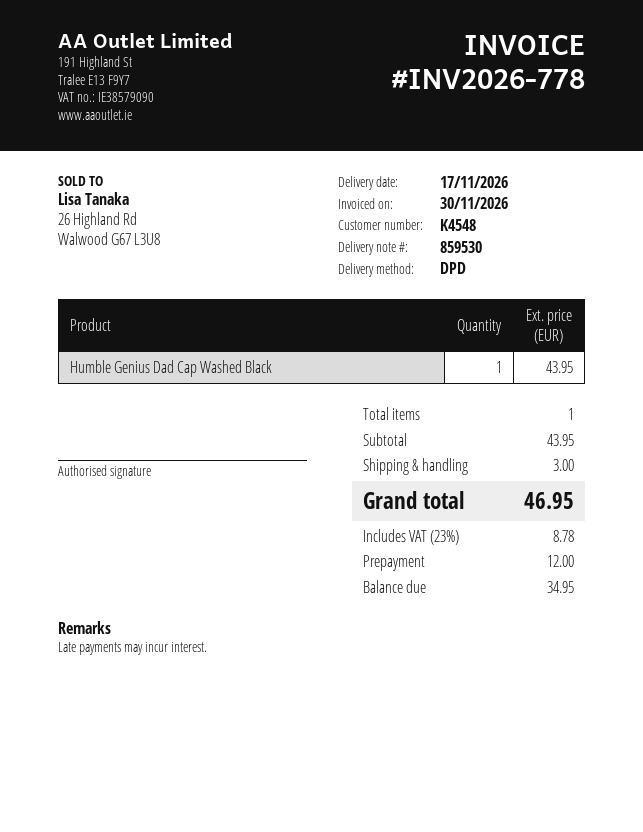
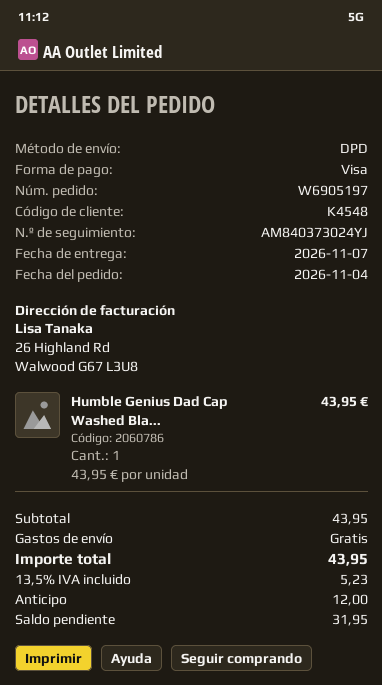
delivery date: 2026-11-17 -> 2026-11-07
shipping: 3.00 -> 0.00
tax: 23% = 8.78 -> 13.5% = 5.23
total: 46.95 -> 43.95
balance: 34.95 -> 31.95

